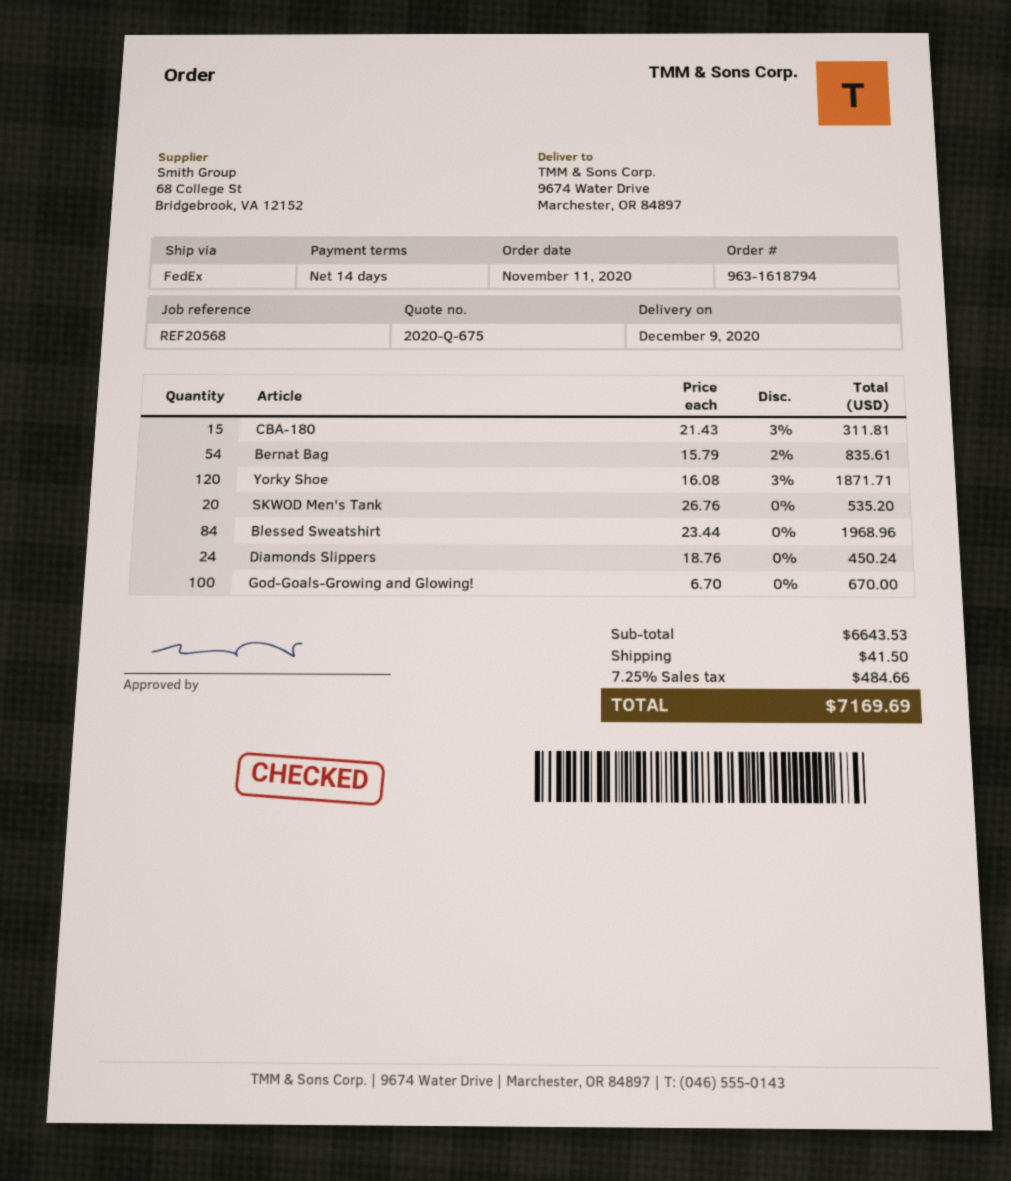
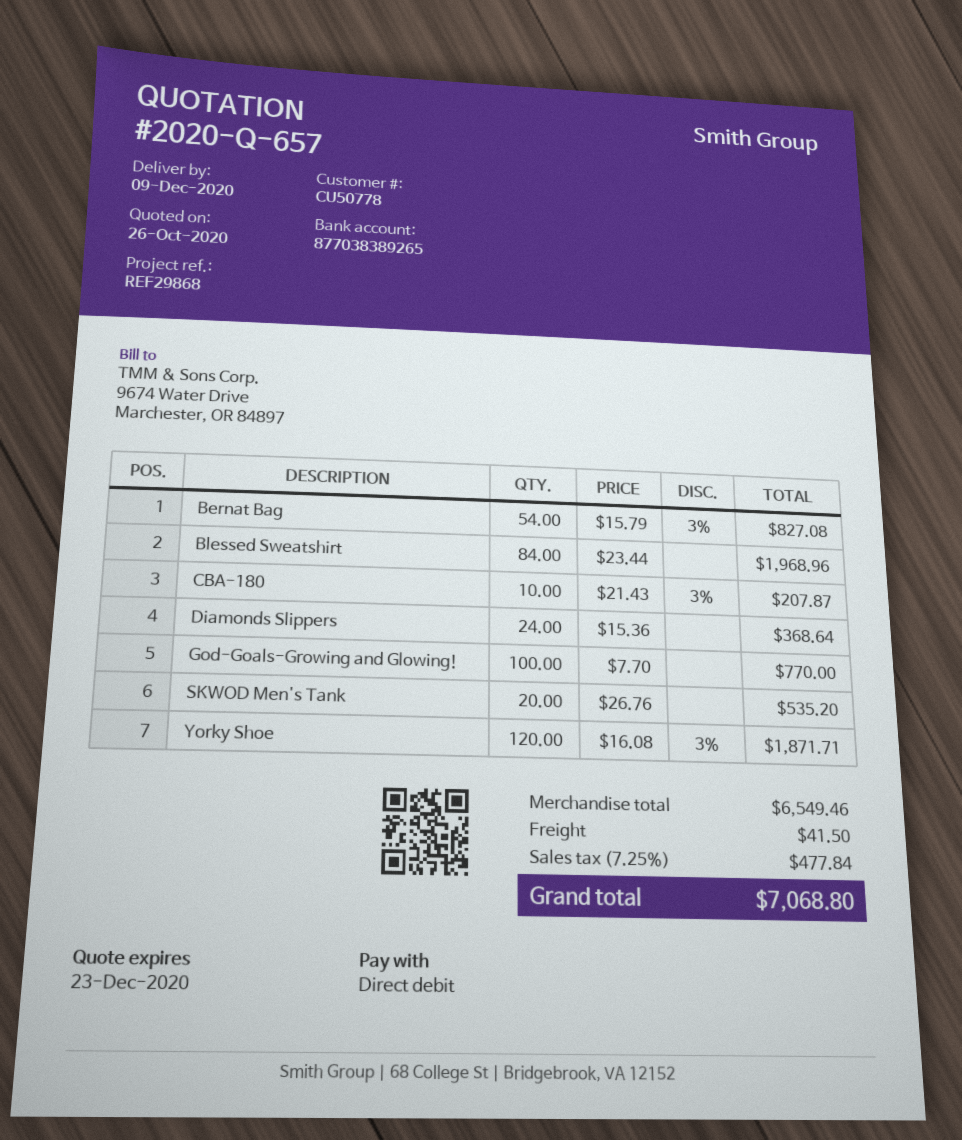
quote number: 2020-Q-675 -> 2020-Q-657
reference: REF20568 -> REF29868
CBA-180: 15 x 21.43 - 3% = 311.81 -> 10 x 21.43 - 3% = 207.87
Bernat Bag: 54 x 15.79 - 2% = 835.61 -> 54 x 15.79 - 3% = 827.08
Diamonds Slippers: 24 x 18.76 = 450.24 -> 24 x 15.36 = 368.64
God-Goals-Growing and Glowing!: 100 x 6.70 = 670.00 -> 100 x 7.70 = 770.00
subtotal: 6643.53 -> 6549.46
tax: 7.25% = 484.66 -> 7.25% = 477.84
total: 7169.69 -> 7068.80

